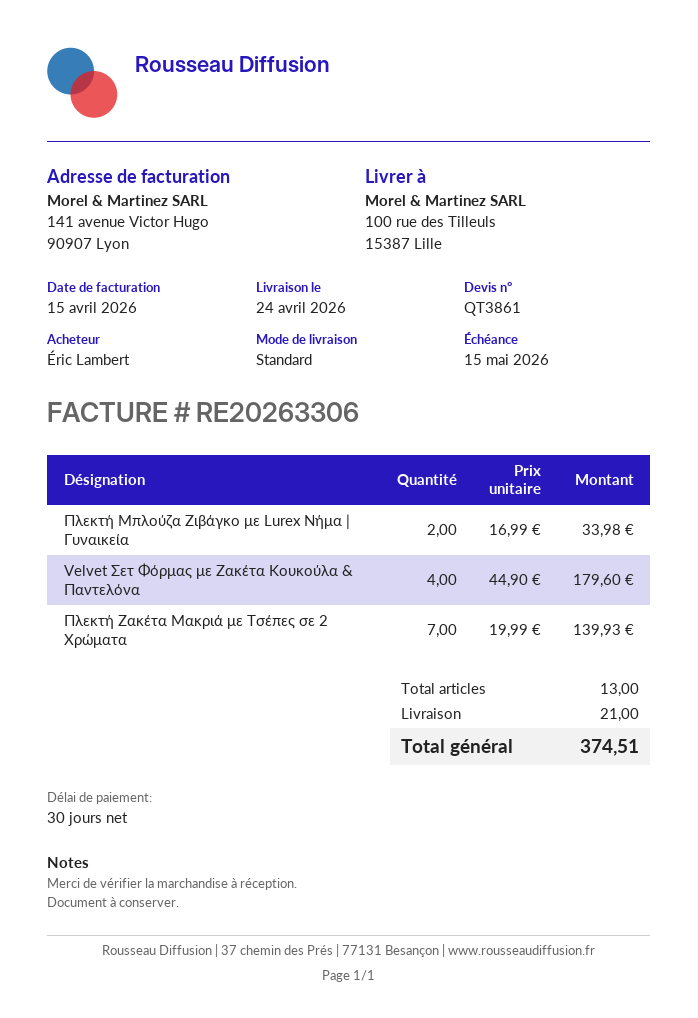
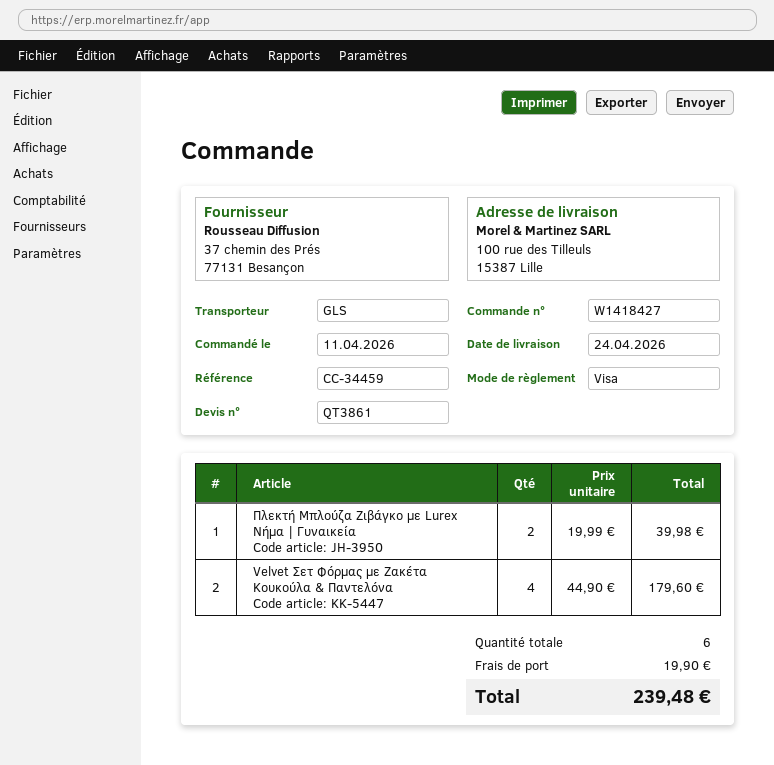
shipping method: standard -> GLS
Πλεκτή Μπλούζα Ζιβάγκο με Lurex Νήμα | Γυναικεία: 2 x 16.99 = 33.98 -> 2 x 19.99 = 39.98
Πλεκτή Ζακέτα Μακριά με Τσέπες σε 2 Χρώματα: 7 x 19.99 = 139.93 -> none
total quantity: 13 -> 6
shipping: 21.00 -> 19.90
total: 374.51 -> 239.48

